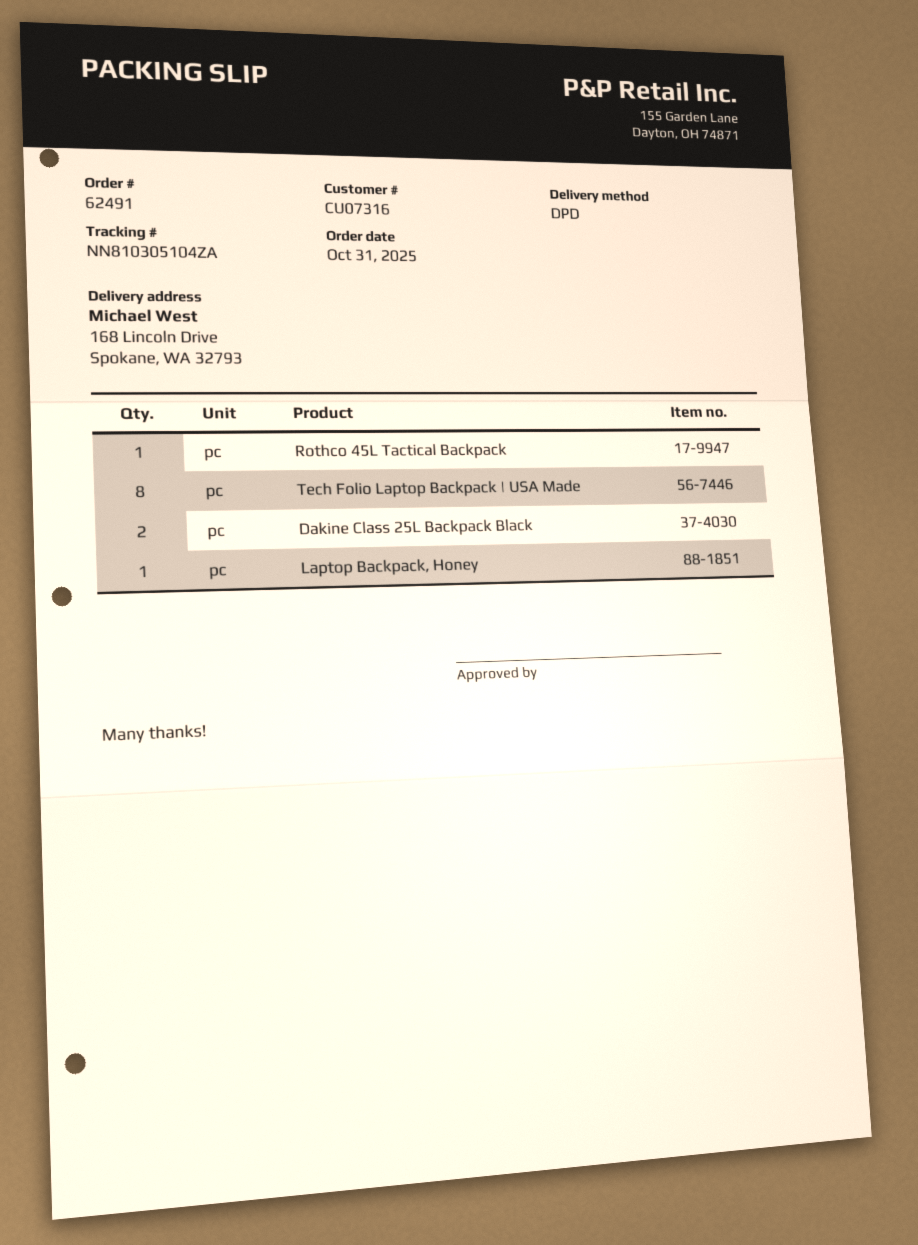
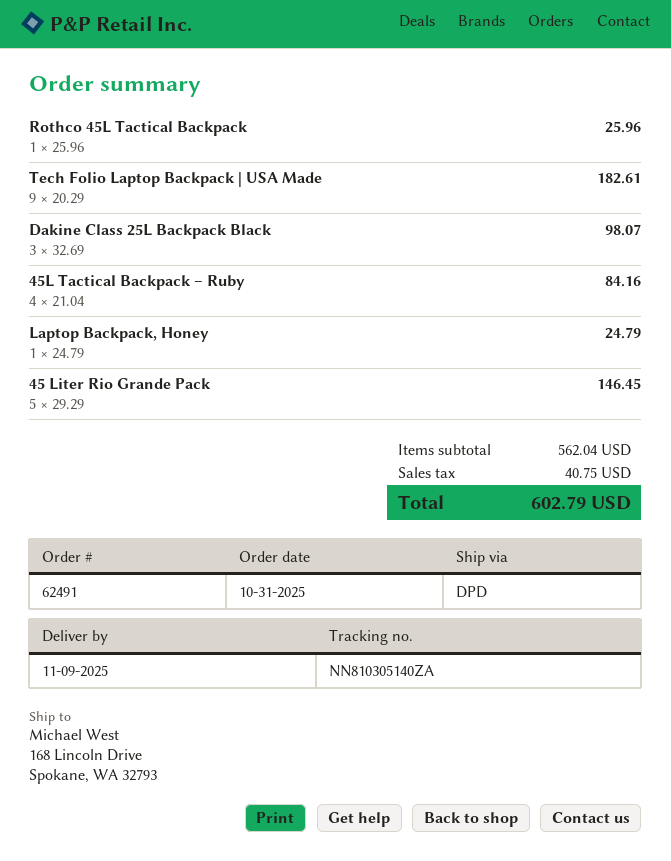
tracking number: NN810305104ZA -> NN810305140ZA
Tech Folio Laptop Backpack | USA Made: 8 -> 9
Dakine Class 25L Backpack Black: 2 -> 3
45L Tactical Backpack – Ruby: none -> 4
45 Liter Rio Grande Pack: none -> 5

